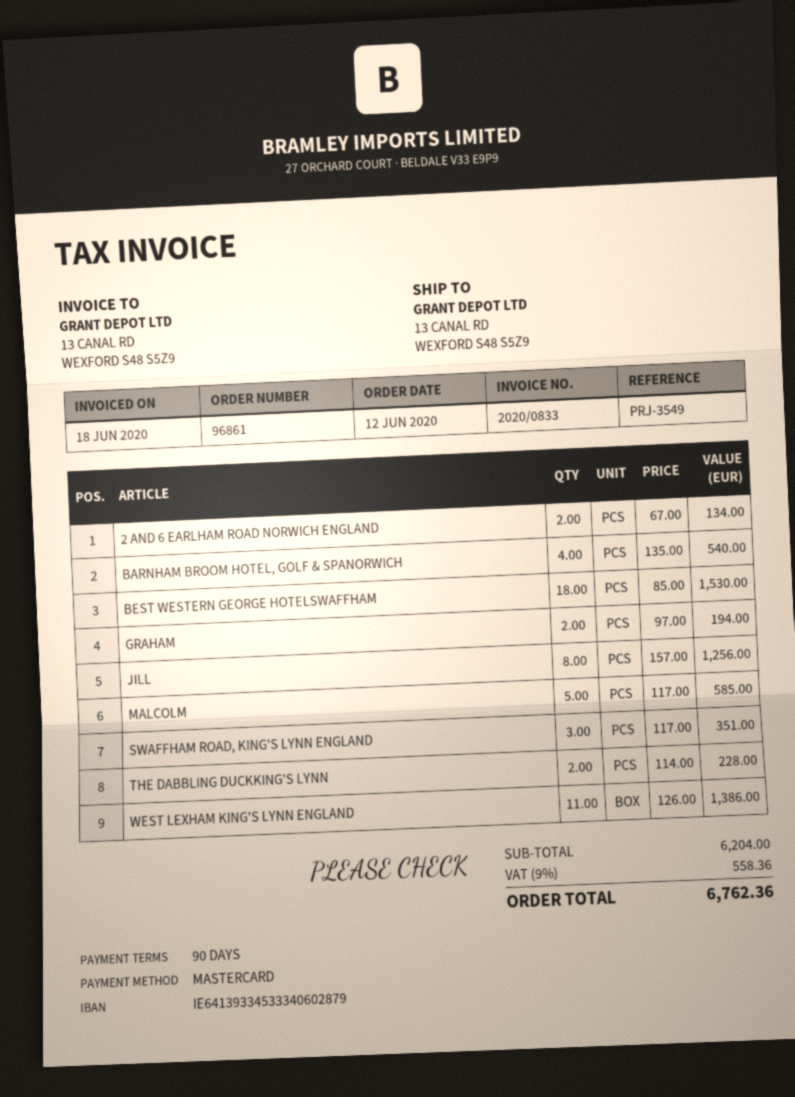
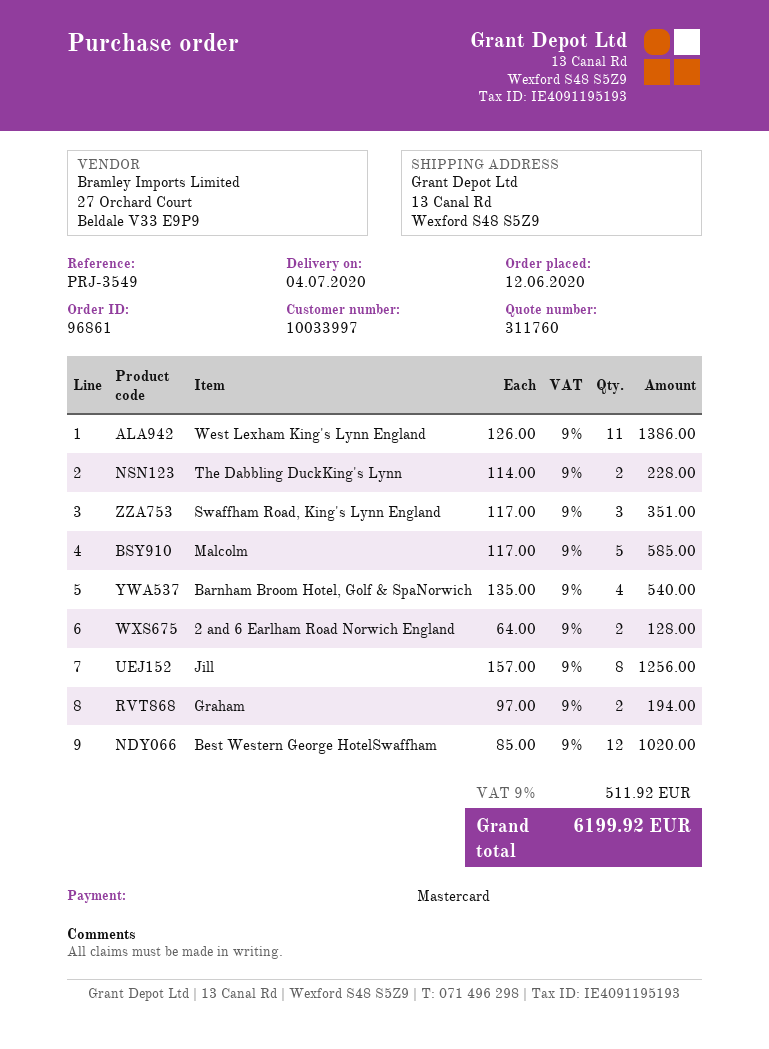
2 AND 6 EARLHAM ROAD NORWICH ENGLAND: 2 x 67.00 = 134.00 -> 2 x 64.00 = 128.00
BEST WESTERN GEORGE HOTELSWAFFHAM: 18 x 85.00 = 1530.00 -> 12 x 85.00 = 1020.00
tax: 9% = 558.36 -> 9% = 511.92
total: 6762.36 -> 6199.92

